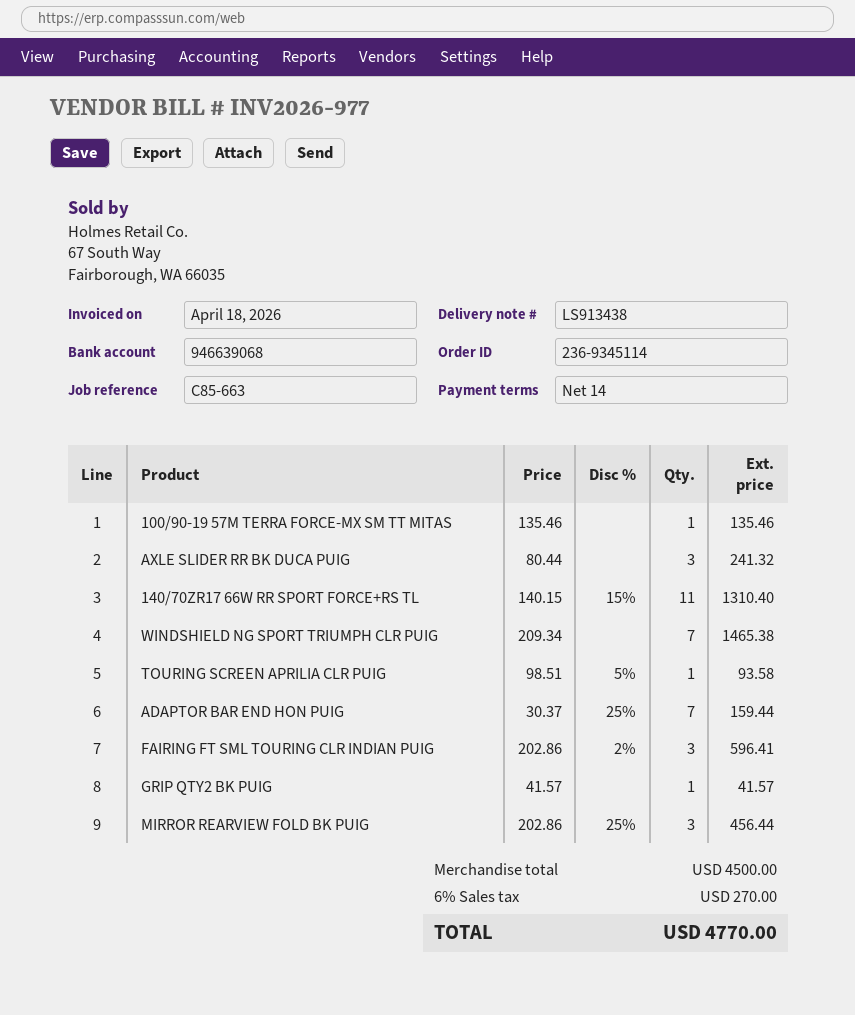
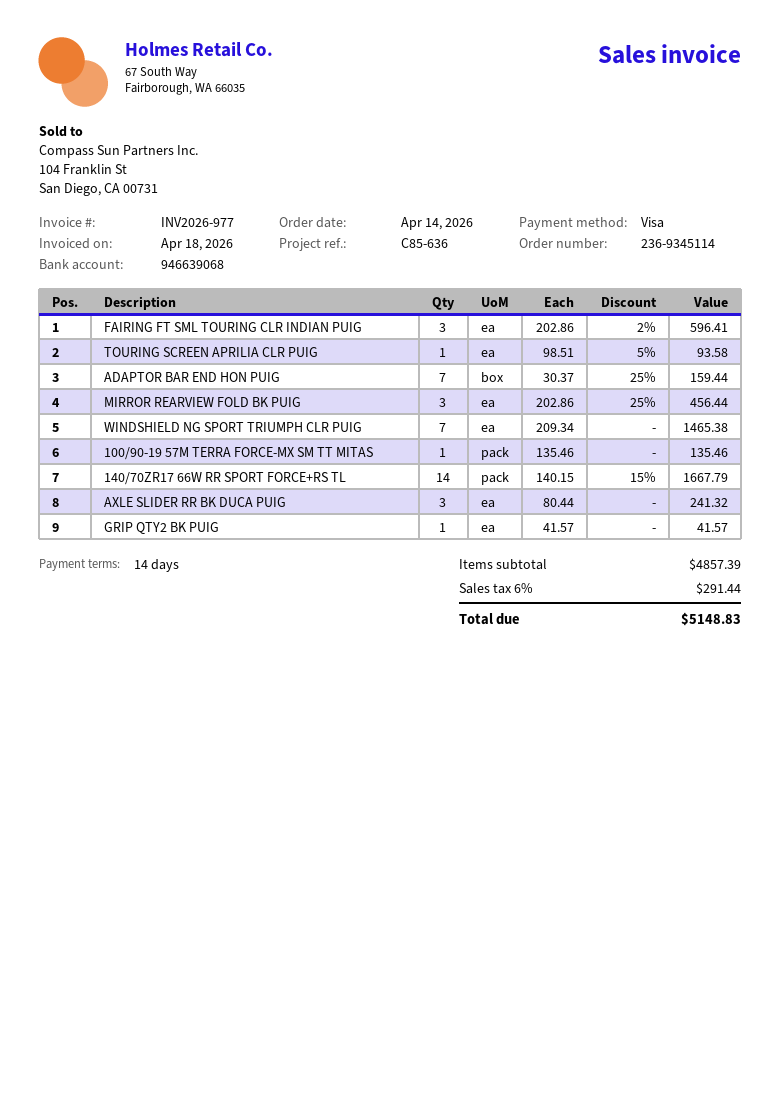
reference: C85-663 -> C85-636
140/70ZR17 66W RR SPORT FORCE+RS TL: 11 x 140.15 - 15% = 1310.40 -> 14 x 140.15 - 15% = 1667.79
subtotal: 4500.00 -> 4857.39
tax: 6% = 270.00 -> 6% = 291.44
total: 4770.00 -> 5148.83

